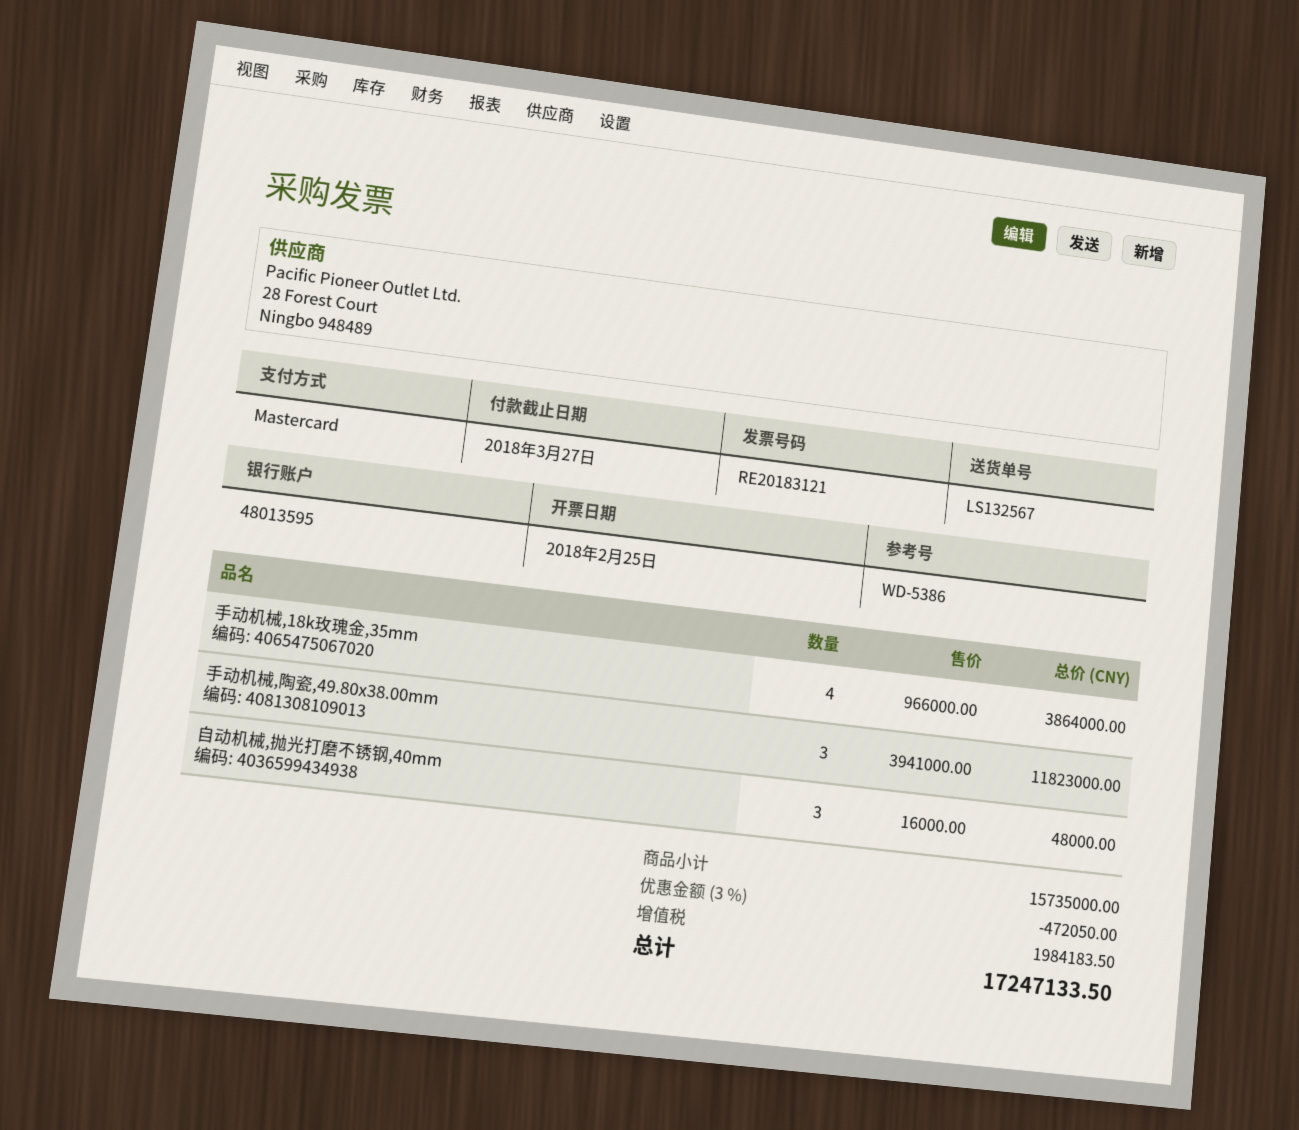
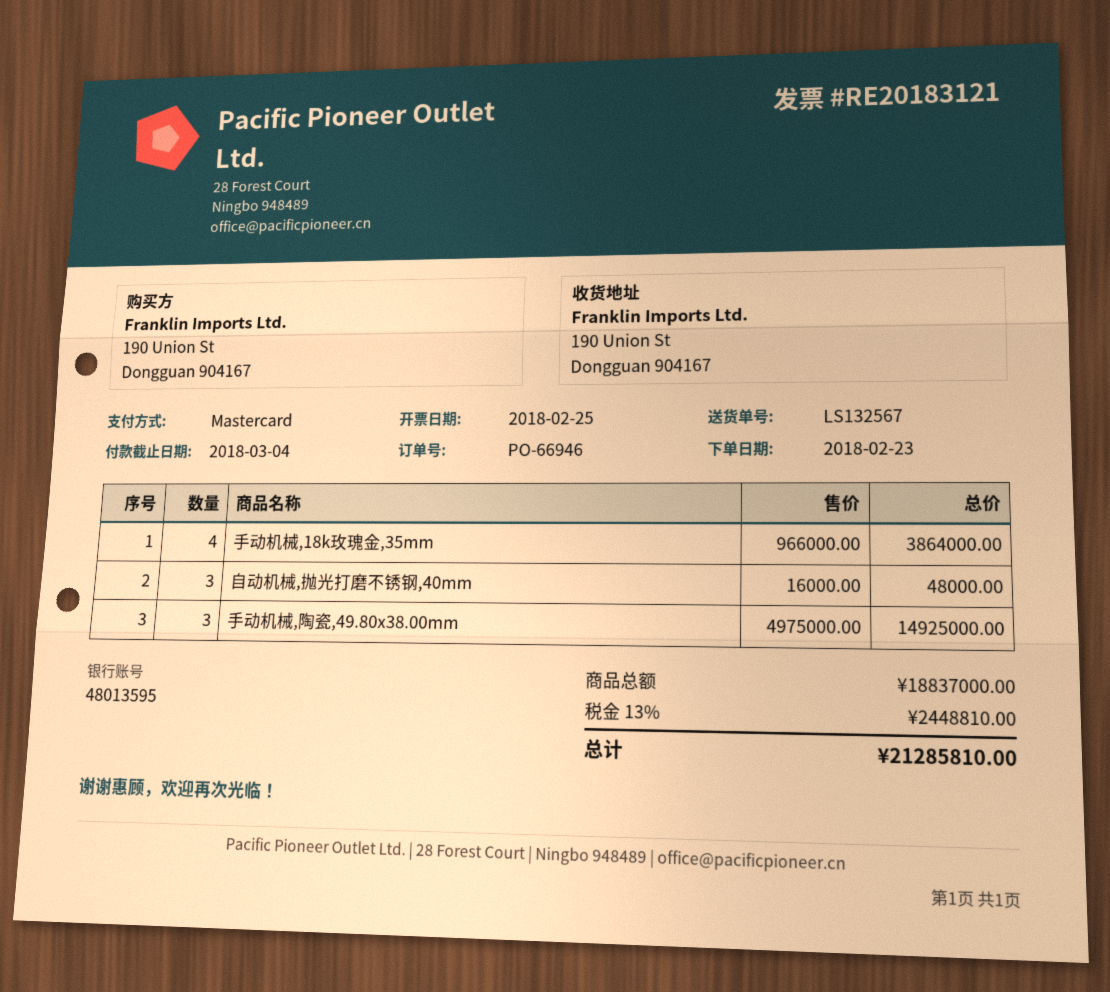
due date: 2018-03-27 -> 2018-03-04
手动机械,陶瓷,49.80x38.00mm: 3 x 3941000.00 = 11823000.00 -> 3 x 4975000.00 = 14925000.00
subtotal: 15735000.00 -> 18837000.00
discount: 3% = 472050.00 -> none
tax: 1984183.50 -> 2448810.00
total: 17247133.50 -> 21285810.00

